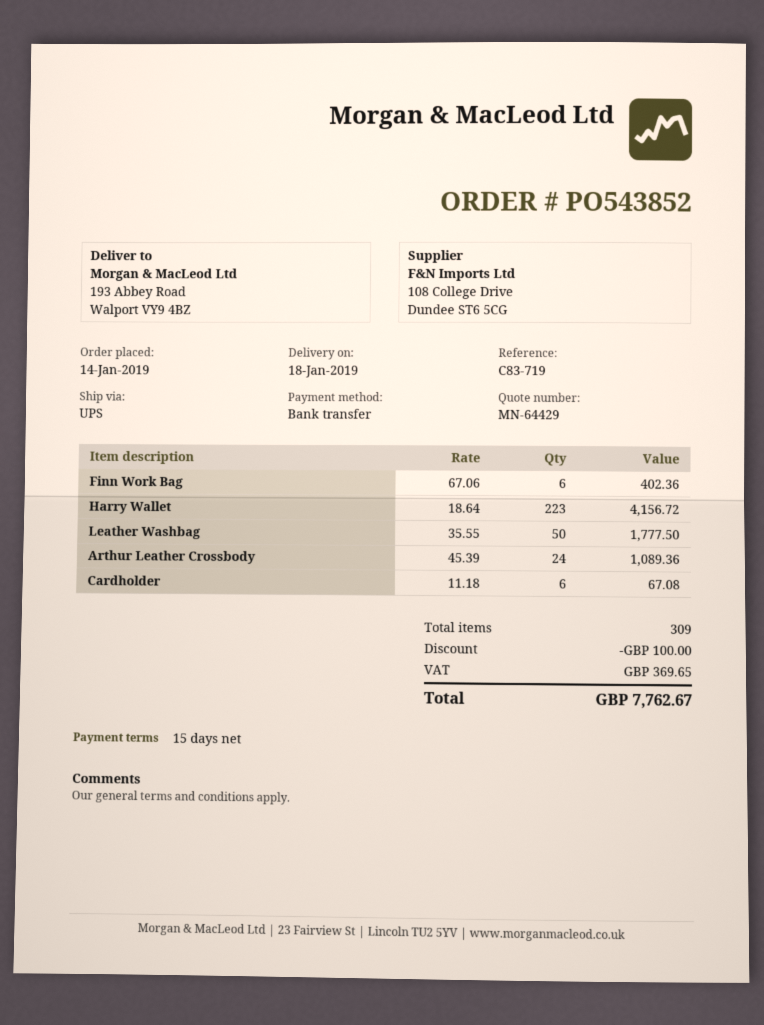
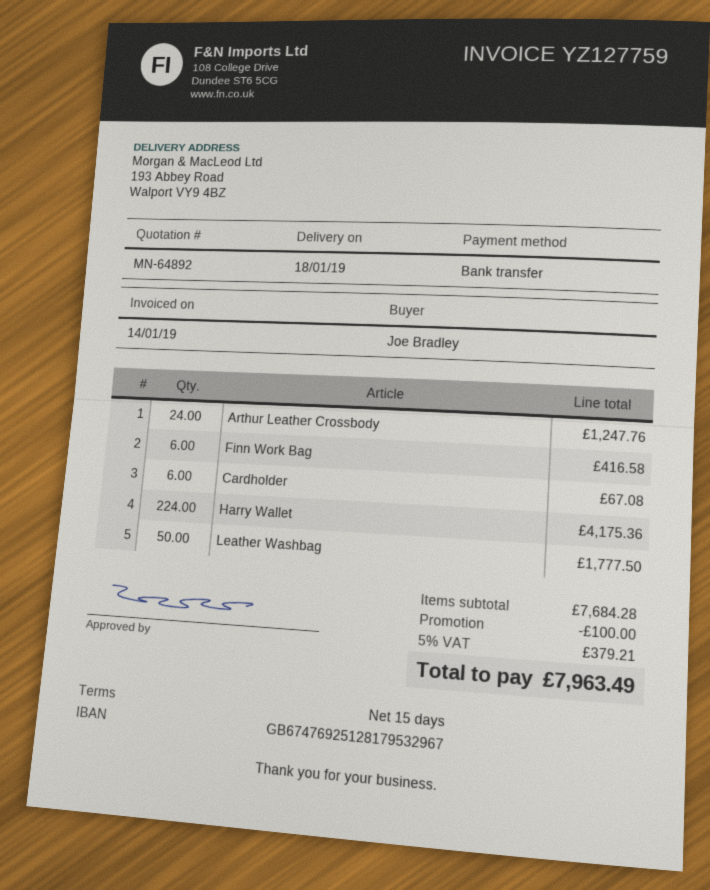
quote number: MN-64429 -> MN-64892
Finn Work Bag: 6 for 402.36 -> 6 for 416.58
Harry Wallet: 223 for 4156.72 -> 224 for 4175.36
Arthur Leather Crossbody: 24 for 1089.36 -> 24 for 1247.76
tax: 369.65 -> 379.21
total: 7762.67 -> 7963.49

